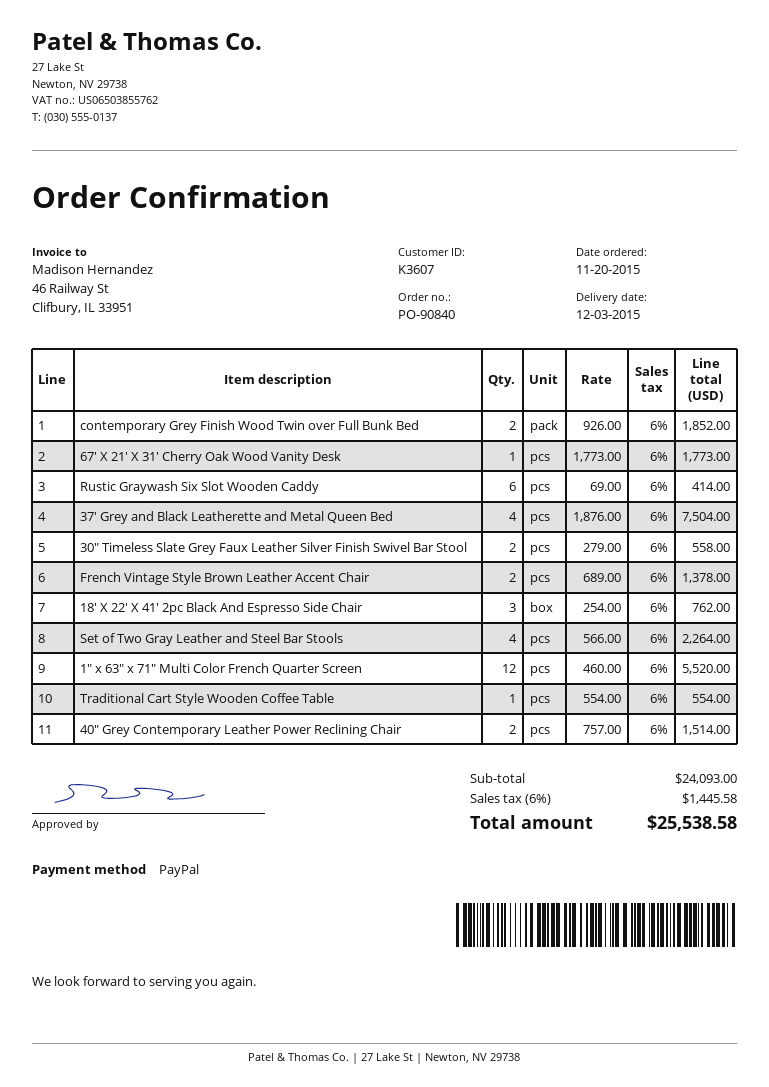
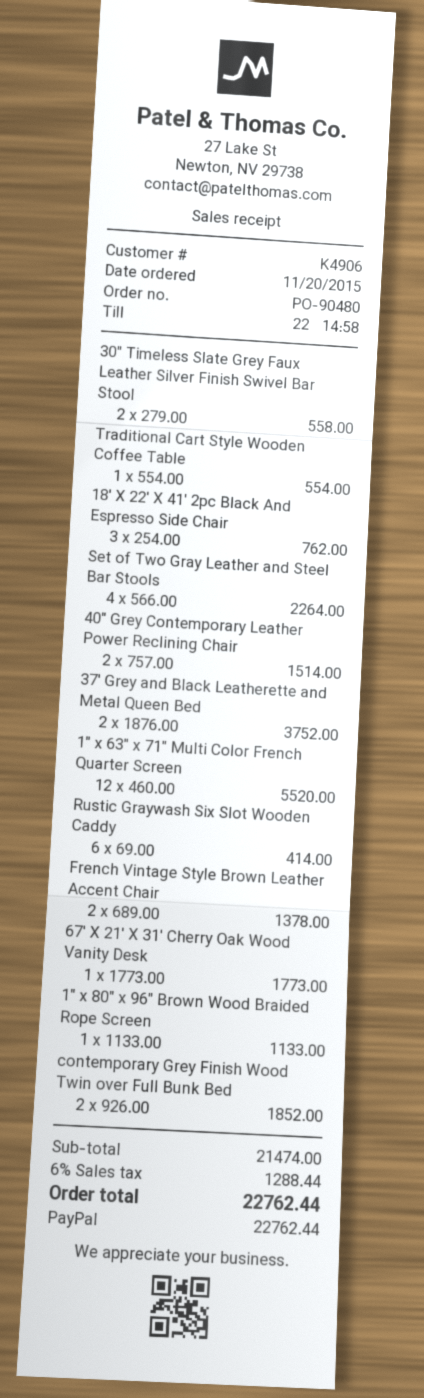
order number: PO-90840 -> PO-90480
customer number: K3607 -> K4906
37' Grey and Black Leatherette and Metal Queen Bed: 4 x 1876.00 = 7504.00 -> 2 x 1876.00 = 3752.00
1" x 80" x 96" Brown Wood Braided Rope Screen: none -> 1 x 1133.00 = 1133.00
subtotal: 24093.00 -> 21474.00
tax: 6% = 1445.58 -> 6% = 1288.44
total: 25538.58 -> 22762.44

